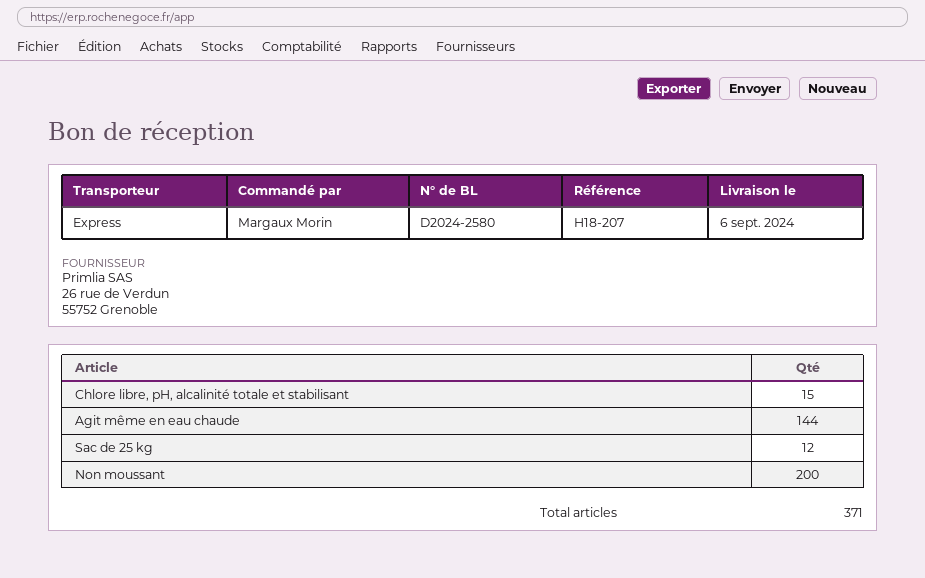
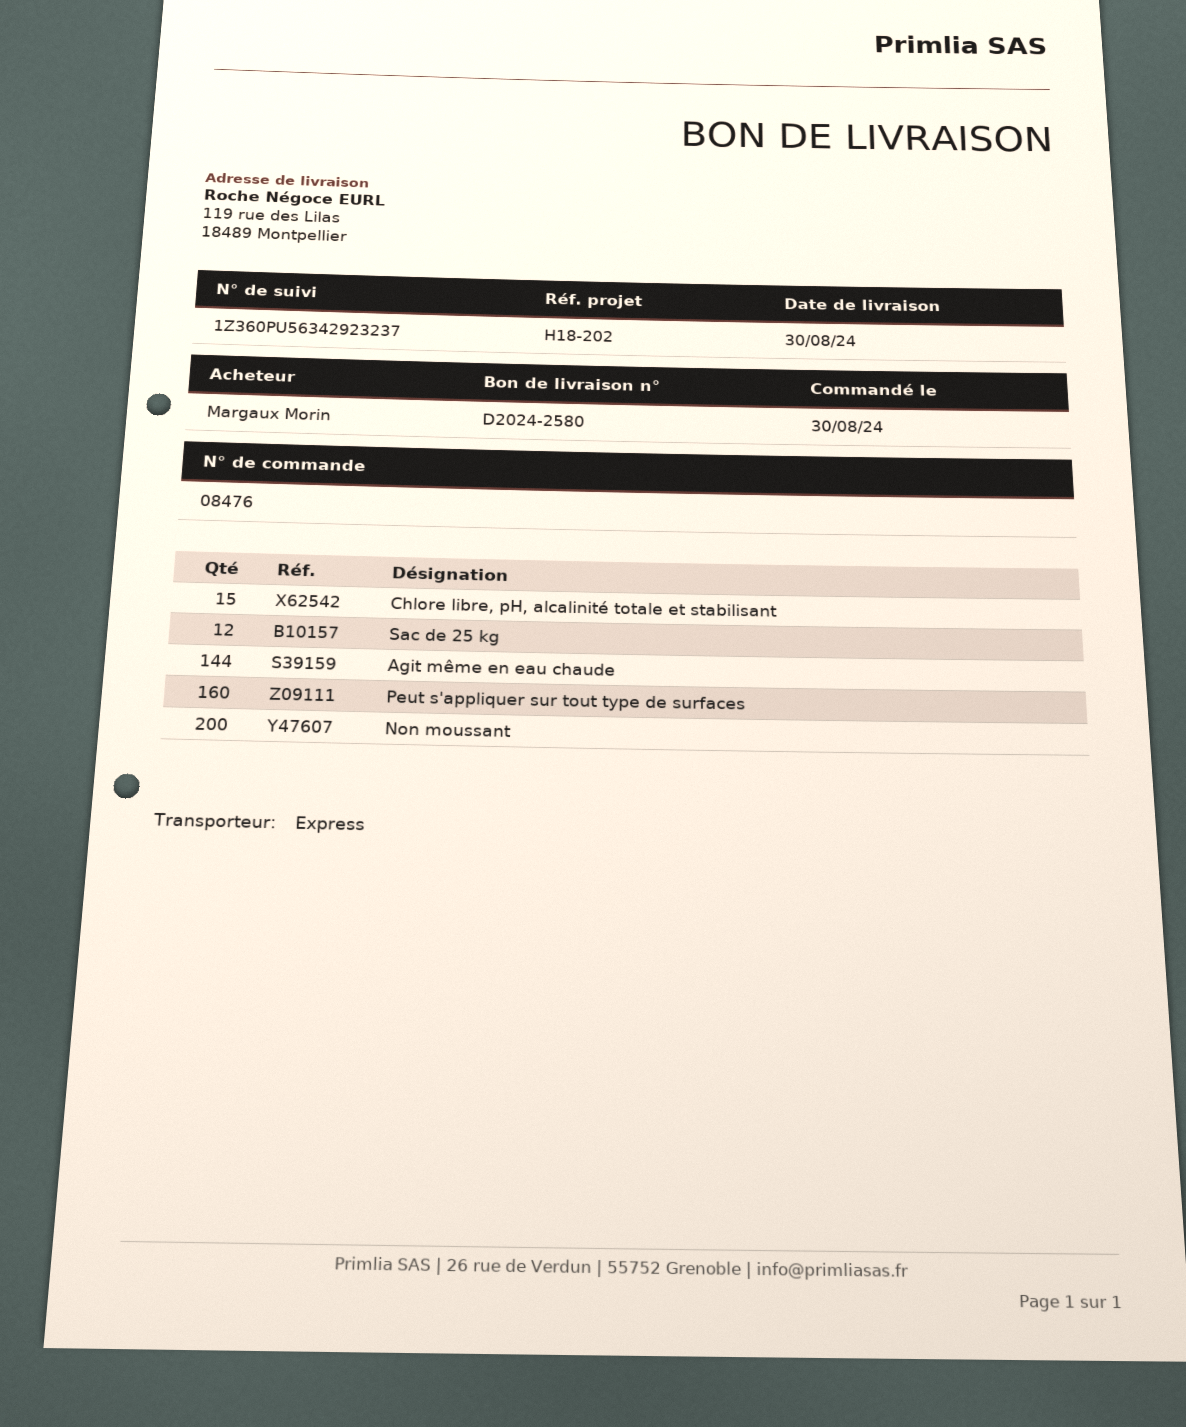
delivery date: 2024-09-06 -> 2024-08-30
reference: H18-207 -> H18-202
Peut s'appliquer sur tout type de surfaces: none -> 160

